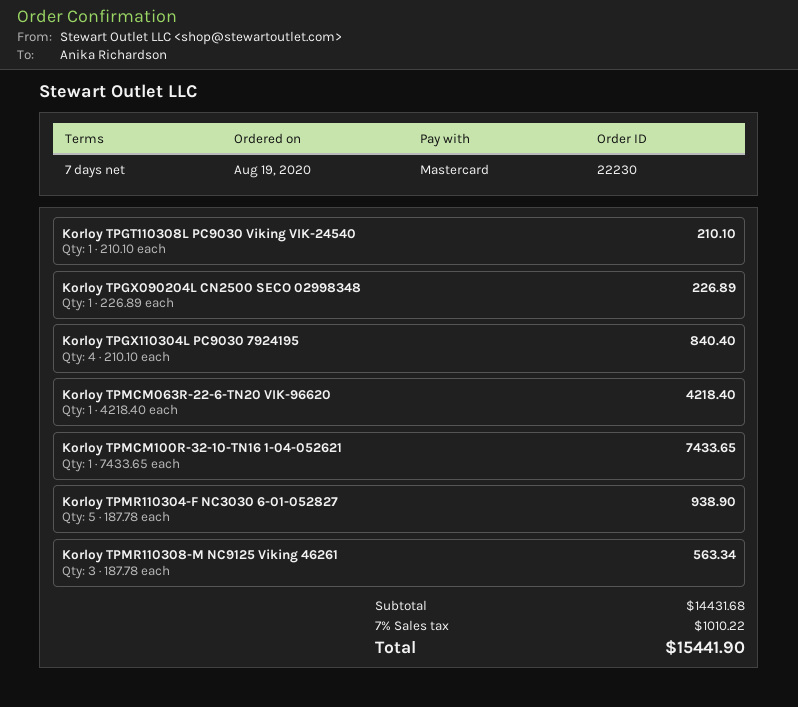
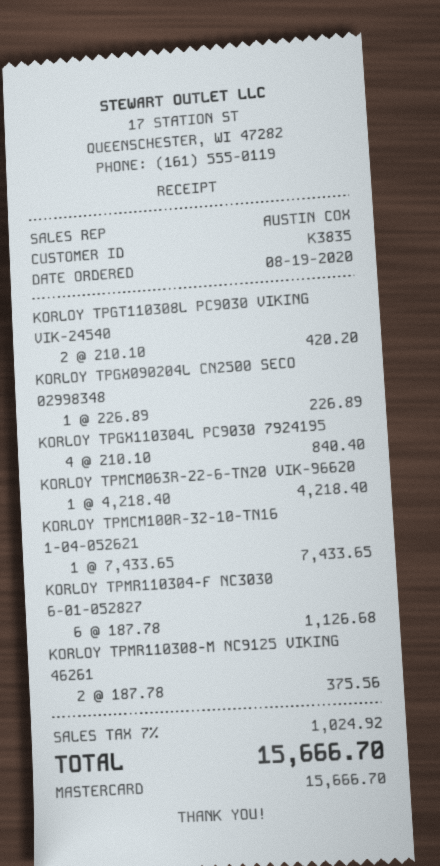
Korloy TPGT110308L PC9030 Viking VIK-24540: 1 x 210.10 = 210.10 -> 2 x 210.10 = 420.20
Korloy TPMR110304-F NC3030 6-01-052827: 5 x 187.78 = 938.90 -> 6 x 187.78 = 1126.68
Korloy TPMR110308-M NC9125 Viking 46261: 3 x 187.78 = 563.34 -> 2 x 187.78 = 375.56
tax: 7% = 1010.22 -> 7% = 1024.92
total: 15441.90 -> 15666.70

